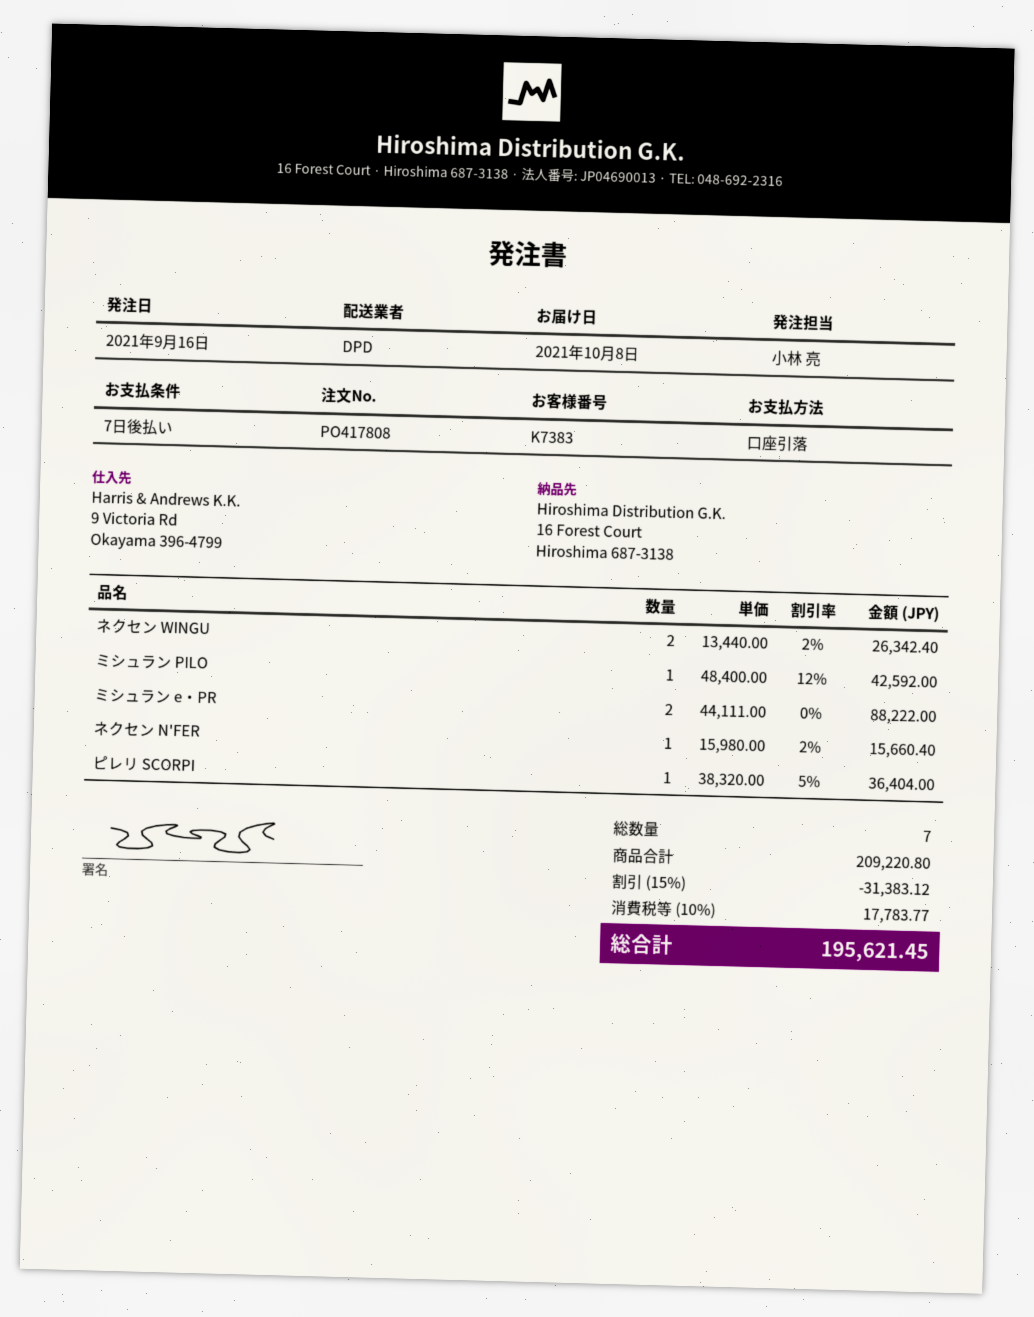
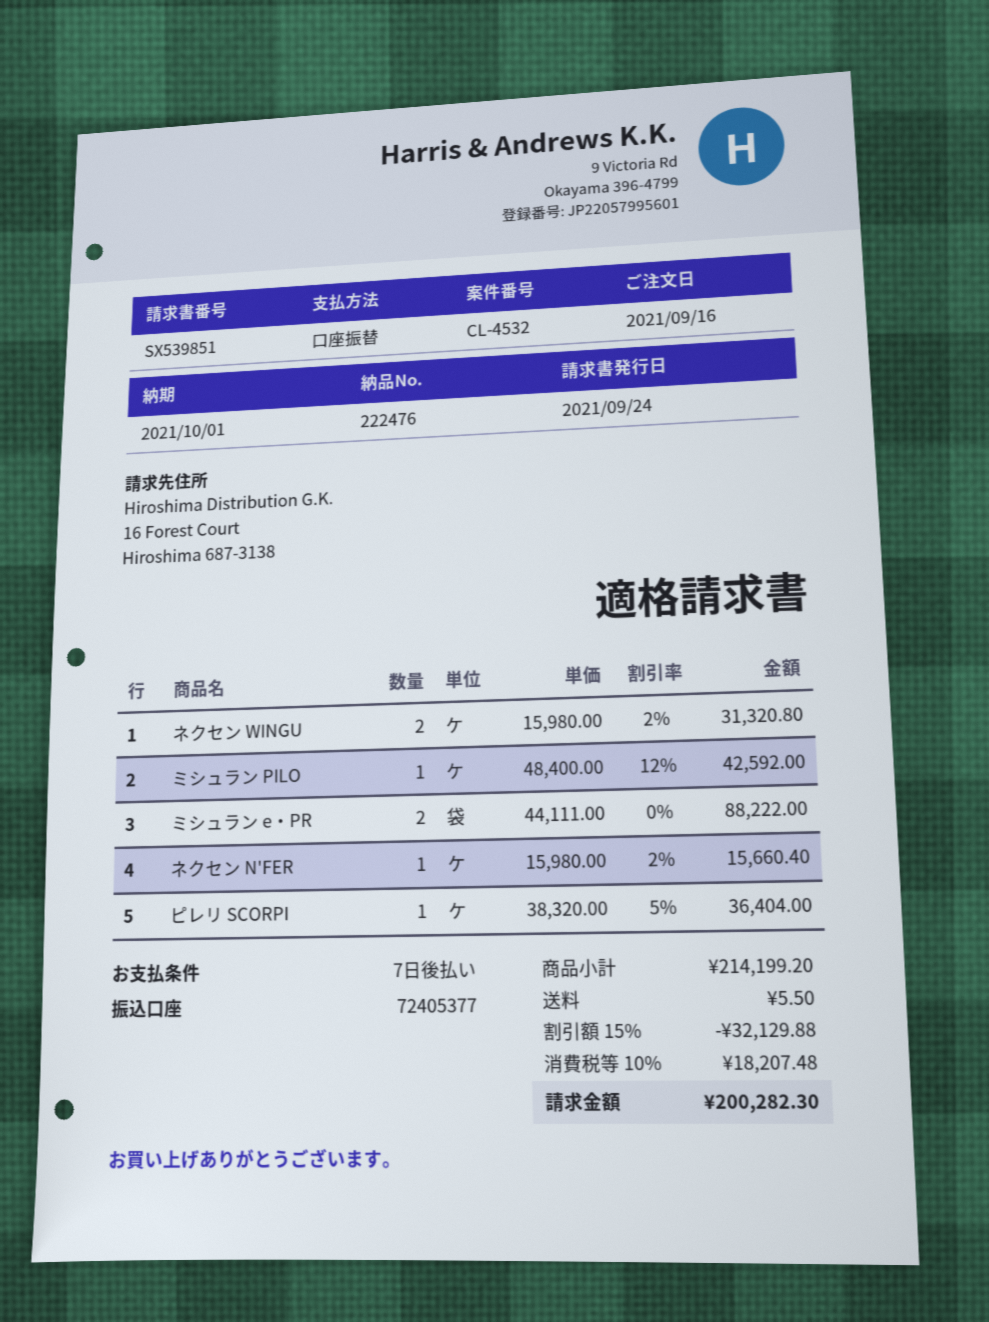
delivery date: 2021-10-08 -> 2021-10-01
ネクセン WINGU: 2 x 13440.00 - 2% = 26342.40 -> 2 x 15980.00 - 2% = 31320.80
subtotal: 209220.80 -> 214199.20
discount: 15% = 31383.12 -> 15% = 32129.88
shipping: none -> 5.50
tax: 10% = 17783.77 -> 10% = 18207.48
total: 195621.45 -> 200282.30

